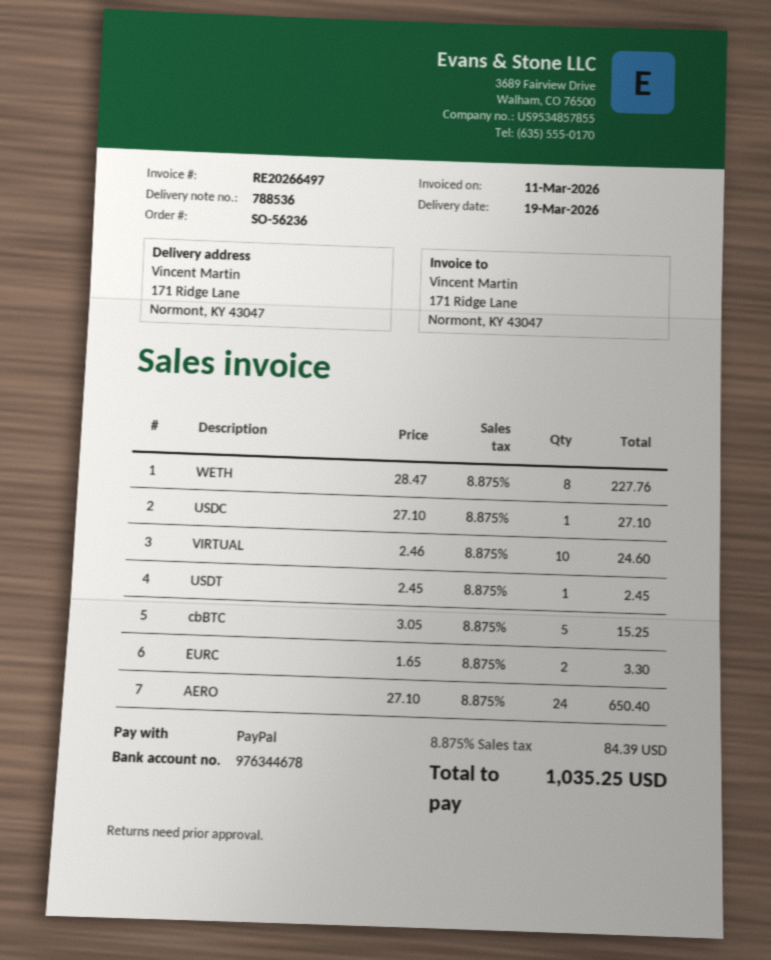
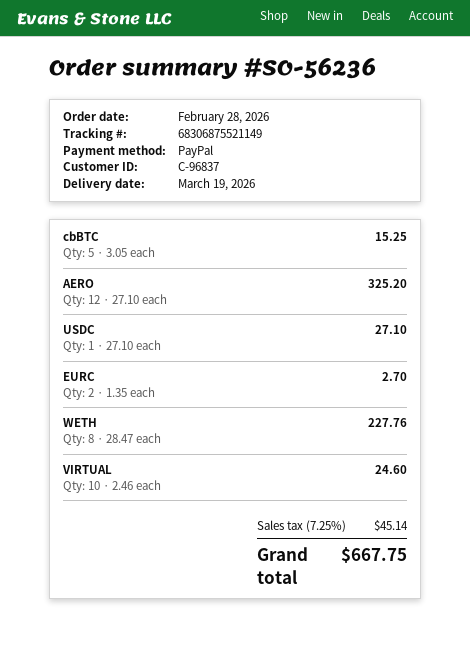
USDT: 1 x 2.45 = 2.45 -> none
EURC: 2 x 1.65 = 3.30 -> 2 x 1.35 = 2.70
AERO: 24 x 27.10 = 650.40 -> 12 x 27.10 = 325.20
tax: 8.875% = 84.39 -> 7.25% = 45.14
total: 1035.25 -> 667.75

